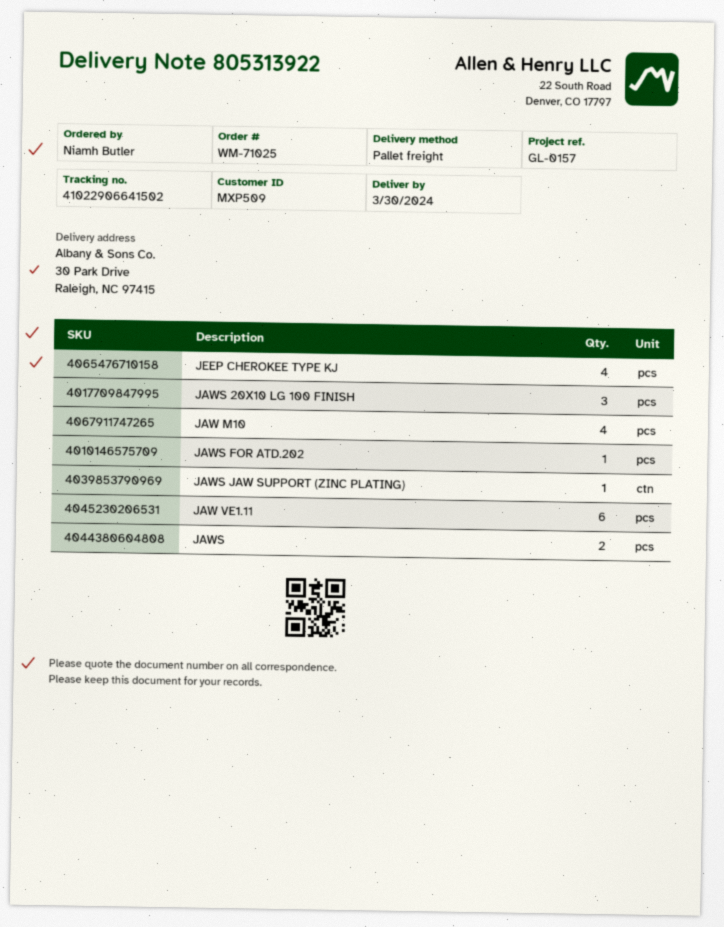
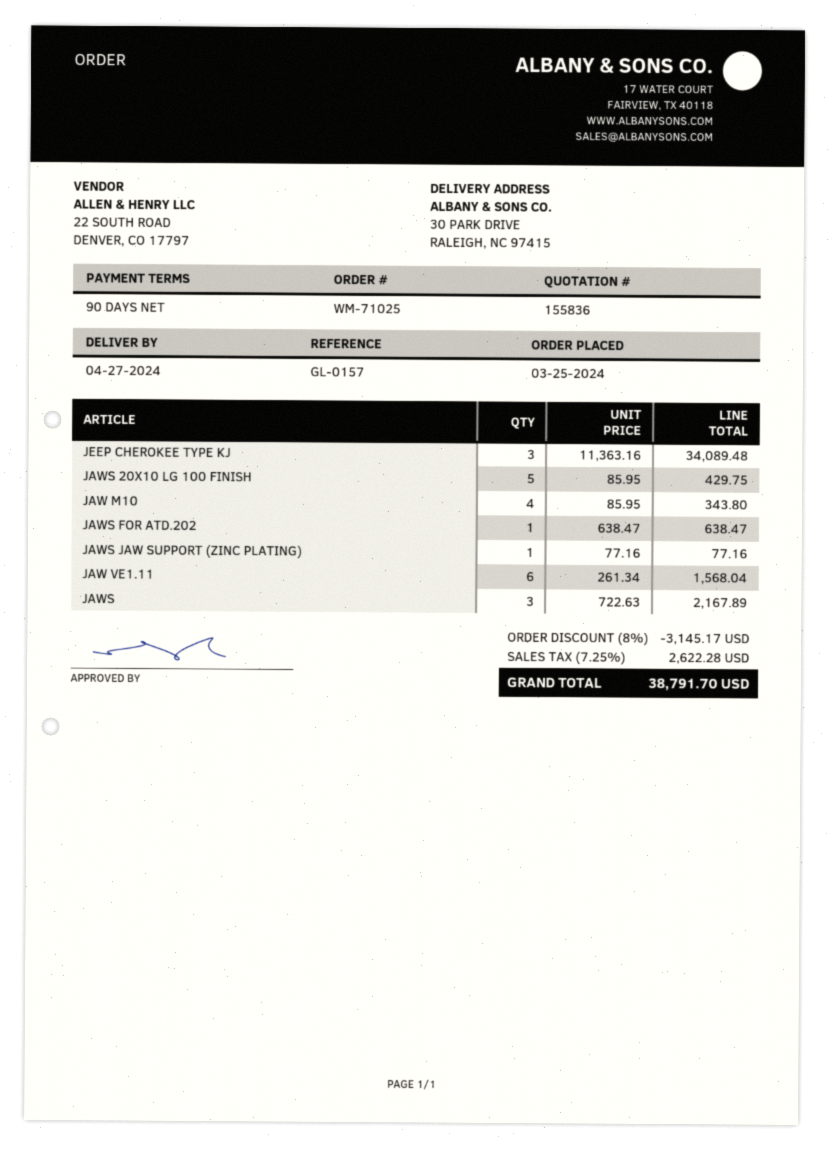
delivery date: 2024-03-30 -> 2024-04-27
JEEP CHEROKEE TYPE KJ: 4 -> 3
JAWS 20X10 LG 100 FINISH: 3 -> 5
JAWS: 2 -> 3

